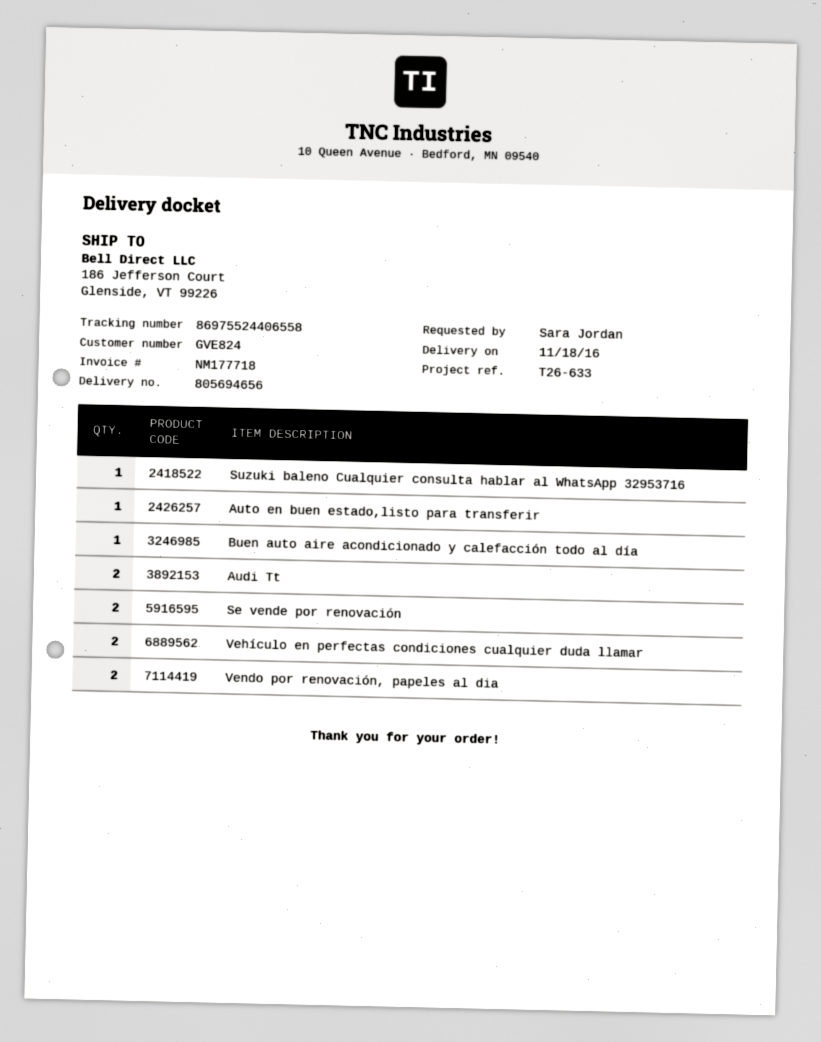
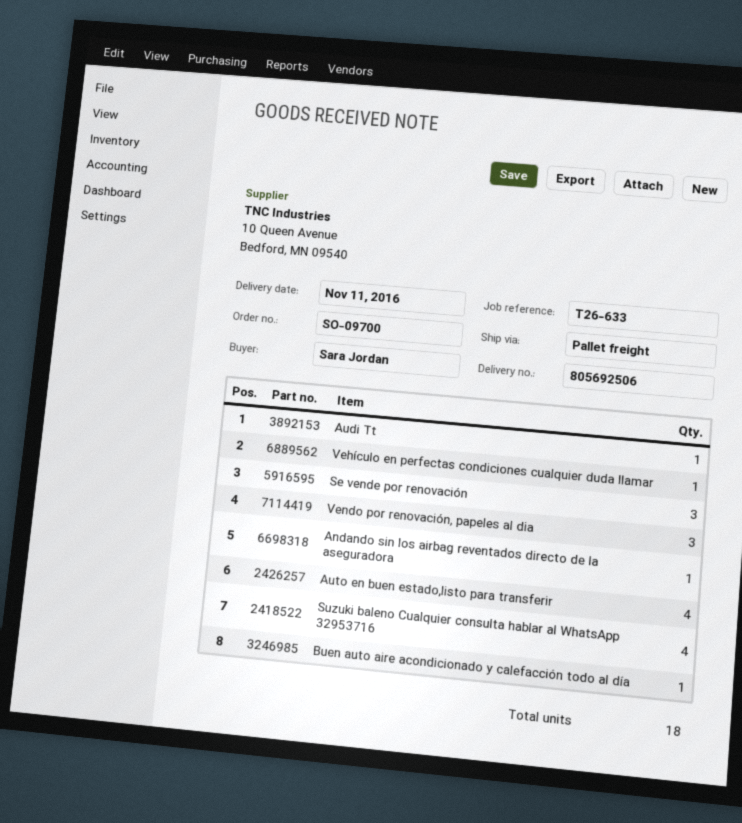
delivery note number: 805694656 -> 805692506
delivery date: 2016-11-18 -> 2016-11-11
Suzuki baleno Cualquier consulta hablar al WhatsApp 32953716: 1 -> 4
Auto en buen estado,listo para transferir: 1 -> 4
Audi Tt: 2 -> 1
Se vende por renovación: 2 -> 3
Vehículo en perfectas condiciones cualquier duda llamar: 2 -> 1
Vendo por renovación, papeles al dia: 2 -> 3
Andando sin los airbag reventados directo de la aseguradora: none -> 1

